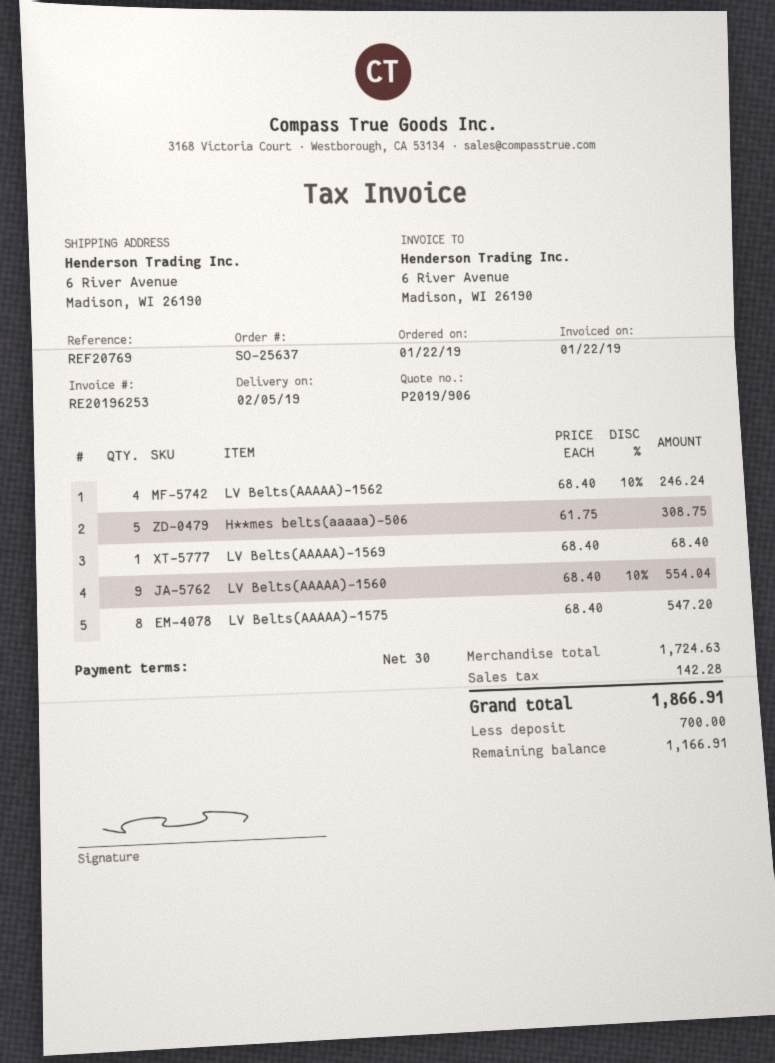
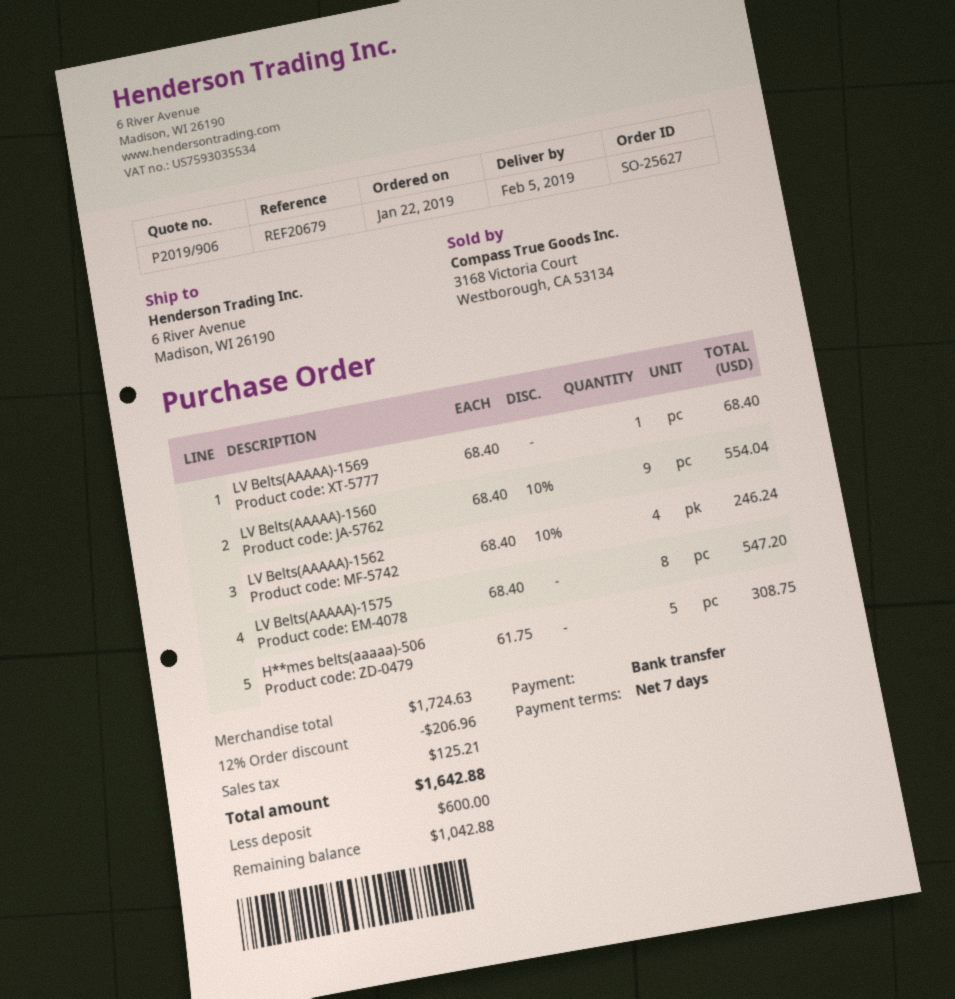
order number: SO-25637 -> SO-25627
payment terms: 30 days -> 7 days
reference: REF20769 -> REF20679
discount: none -> 12% = 206.96
tax: 142.28 -> 125.21
total: 1866.91 -> 1642.88
deposit: 700.00 -> 600.00
balance: 1166.91 -> 1042.88

